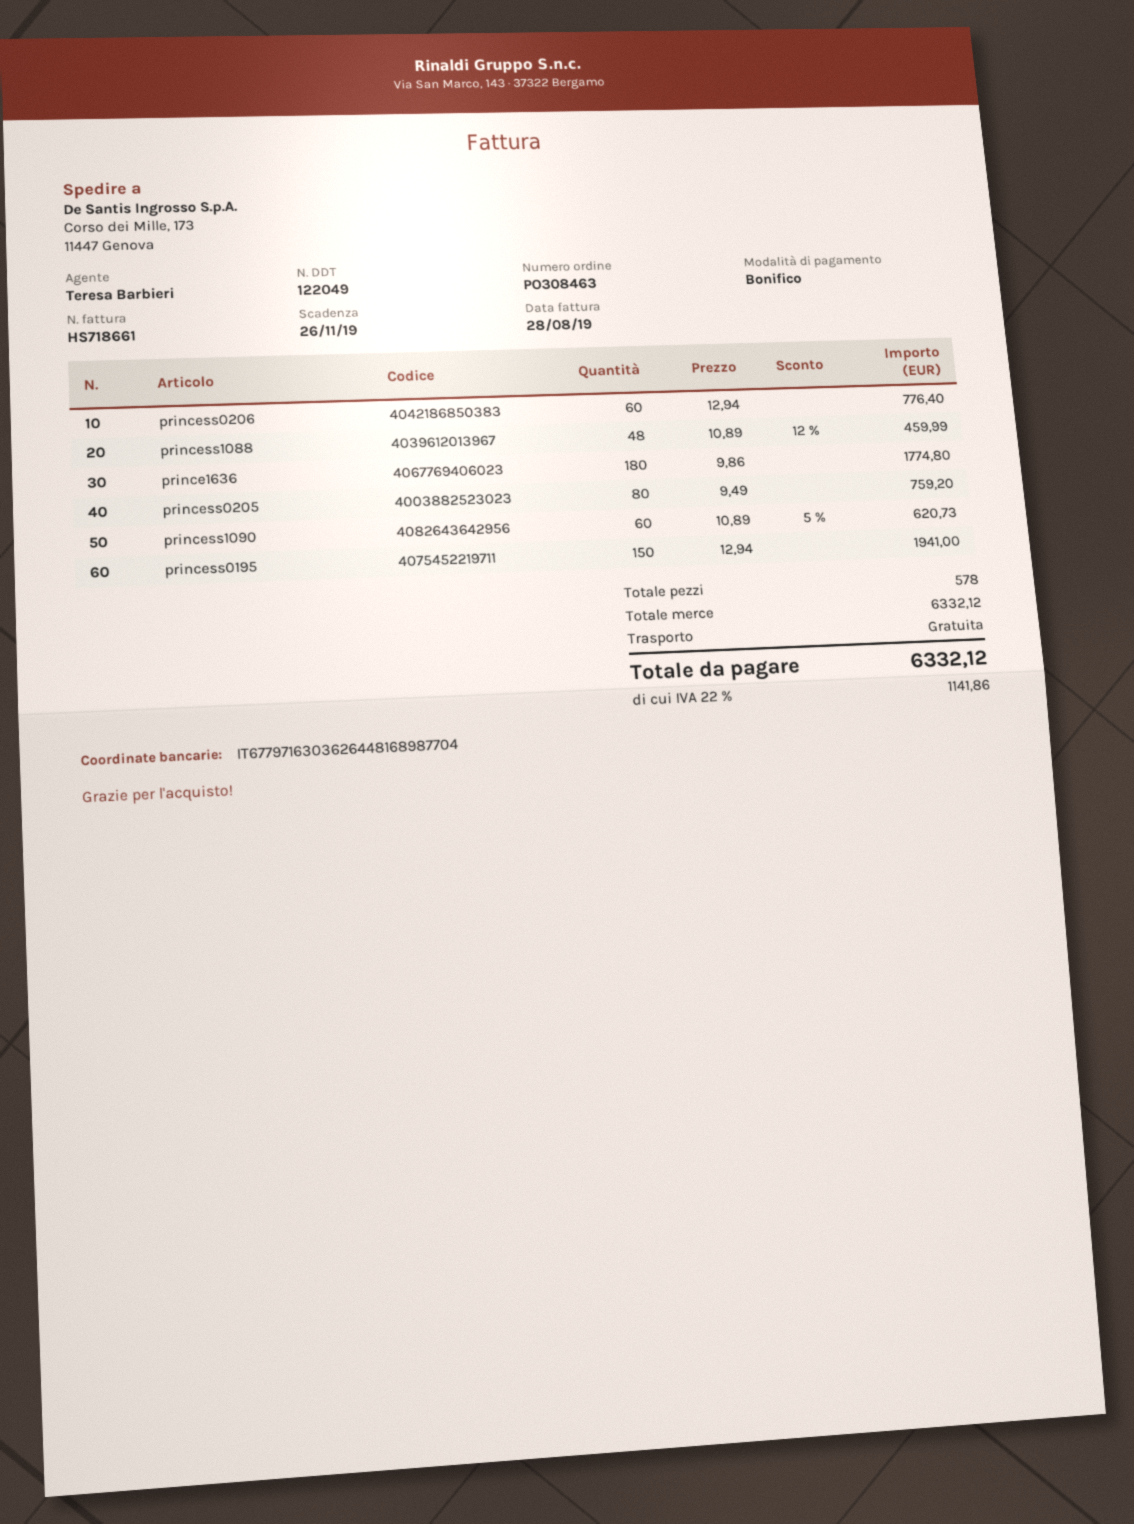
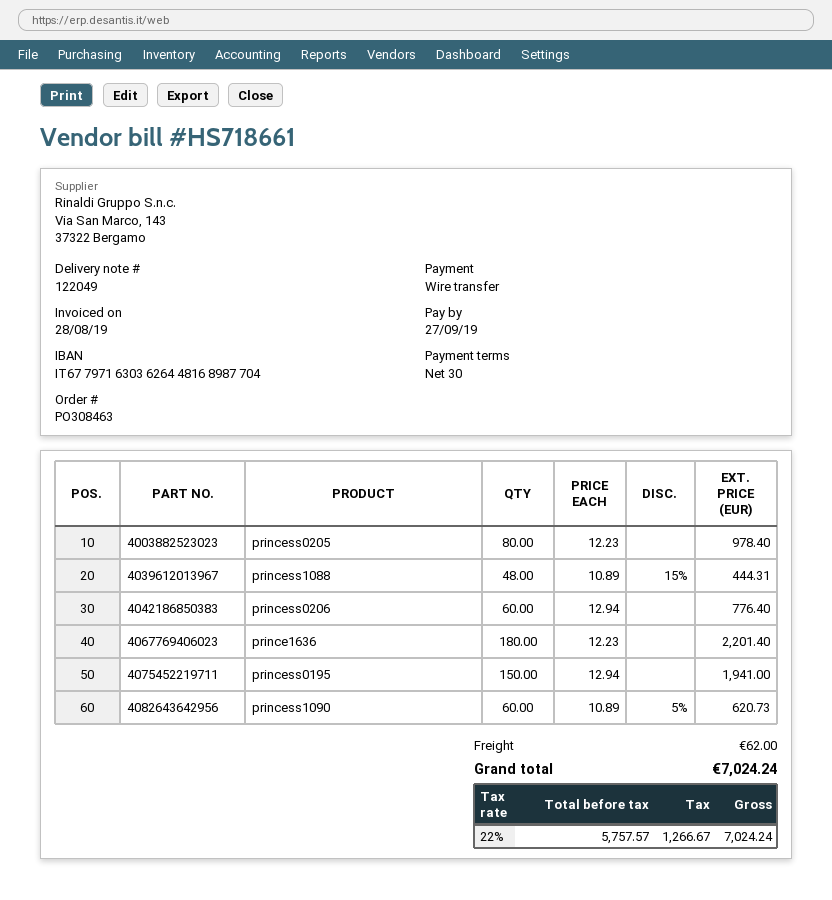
due date: 2019-11-26 -> 2019-09-27
princess1088: 48 x 10.89 - 12% = 459.99 -> 48 x 10.89 - 15% = 444.31
prince1636: 180 x 9.86 = 1774.80 -> 180 x 12.23 = 2201.40
princess0205: 80 x 9.49 = 759.20 -> 80 x 12.23 = 978.40
shipping: 0.00 -> 62.00
tax: 22% = 1141.86 -> 22% = 1266.67
total: 6332.12 -> 7024.24

